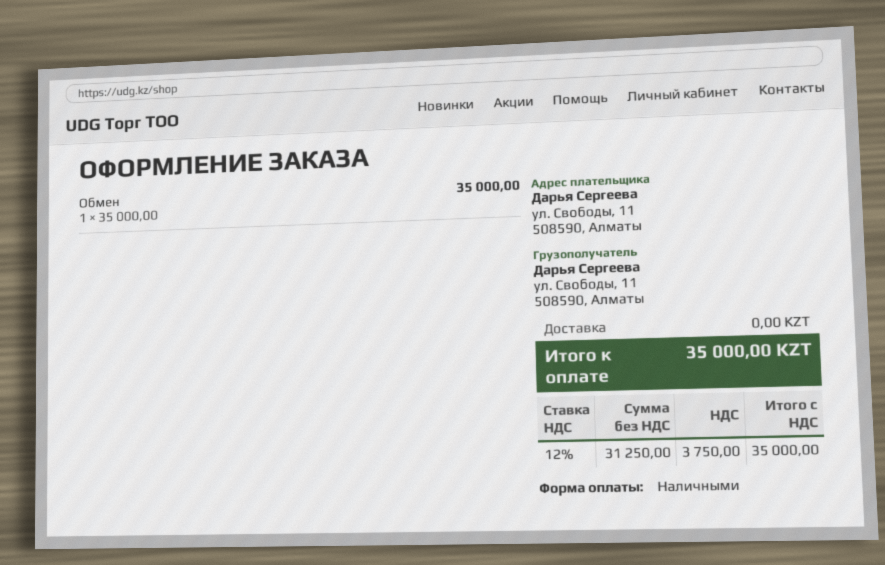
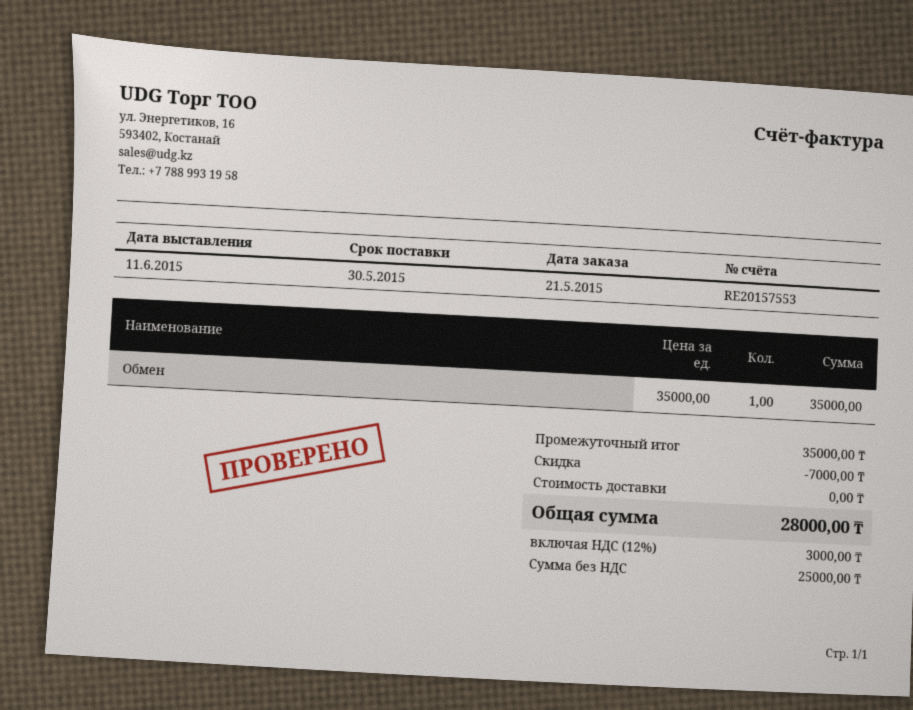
discount: none -> 7000.00
net: 31250.00 -> 25000.00
tax: 12% = 3750.00 -> 12% = 3000.00
total: 35000.00 -> 28000.00

